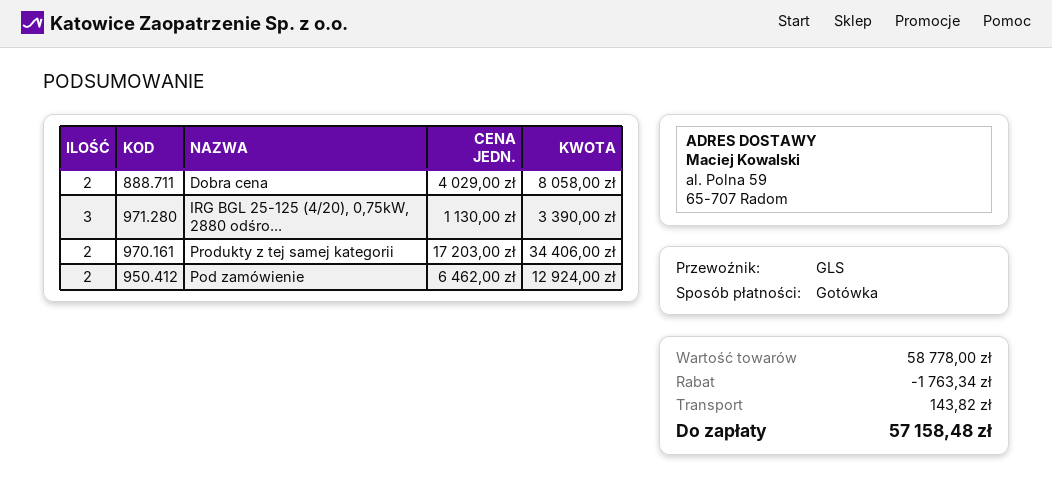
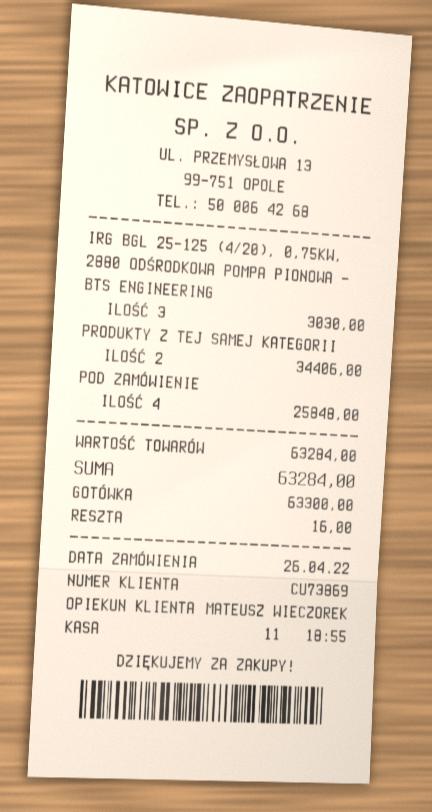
Dobra cena: 2 for 8058.00 -> none
IRG BGL 25-125 (4/20), 0,75kW, 2880 odśro...: 3 for 3390.00 -> 3 for 3030.00
Pod zamówienie: 2 for 12924.00 -> 4 for 25848.00
subtotal: 58778.00 -> 63284.00
discount: 1763.34 -> none
shipping: 143.82 -> none
total: 57158.48 -> 63284.00

